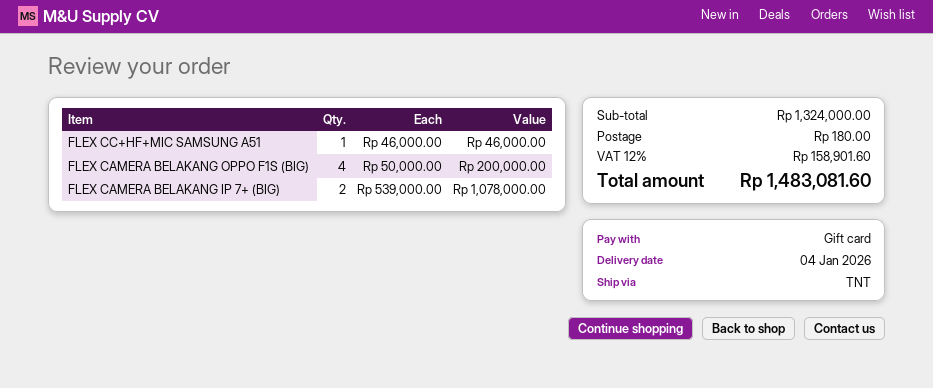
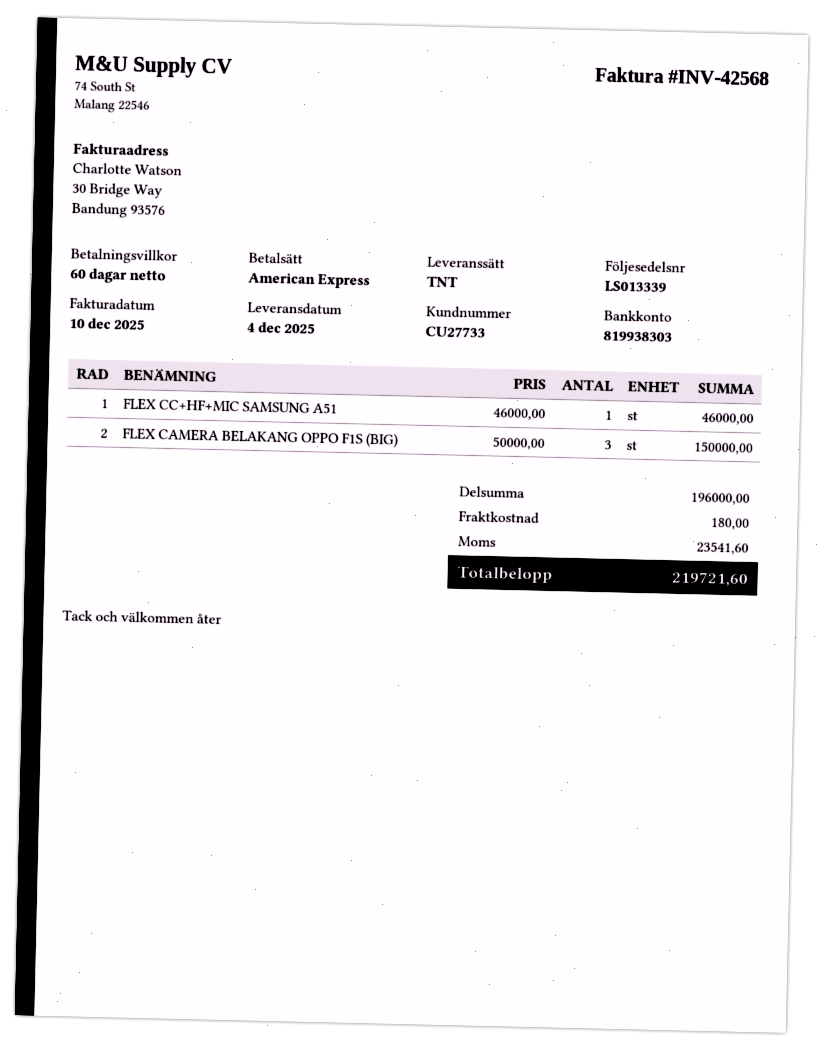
delivery date: 2026-01-04 -> 2025-12-04
payment method: gift card -> American Express
FLEX CAMERA BELAKANG OPPO F1S (BIG): 4 x 50000.00 = 200000.00 -> 3 x 50000.00 = 150000.00
FLEX CAMERA BELAKANG IP 7+ (BIG): 2 x 539000.00 = 1078000.00 -> none
subtotal: 1324000.00 -> 196000.00
tax: 158901.60 -> 23541.60
total: 1483081.60 -> 219721.60

